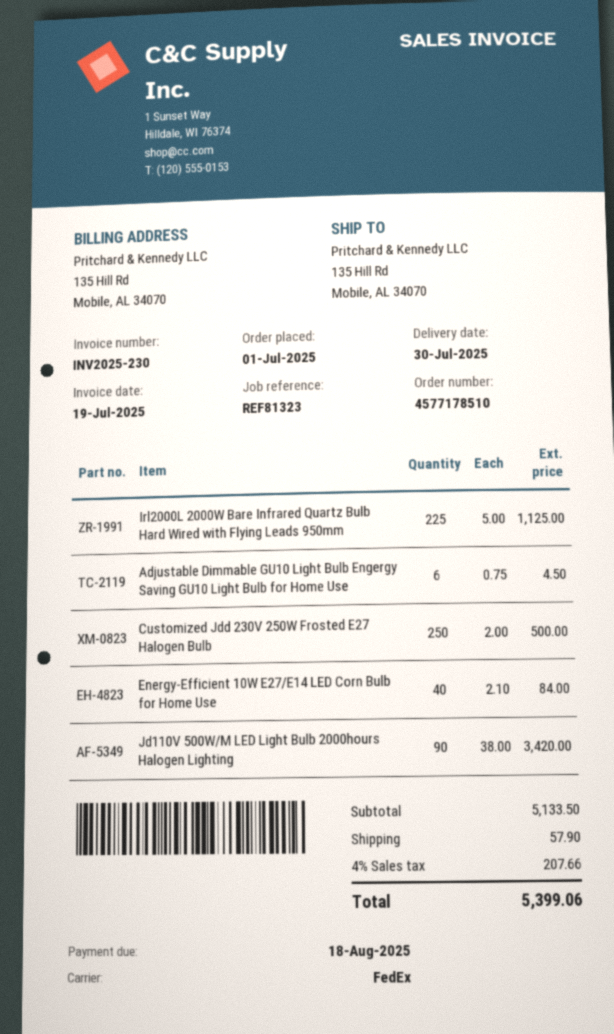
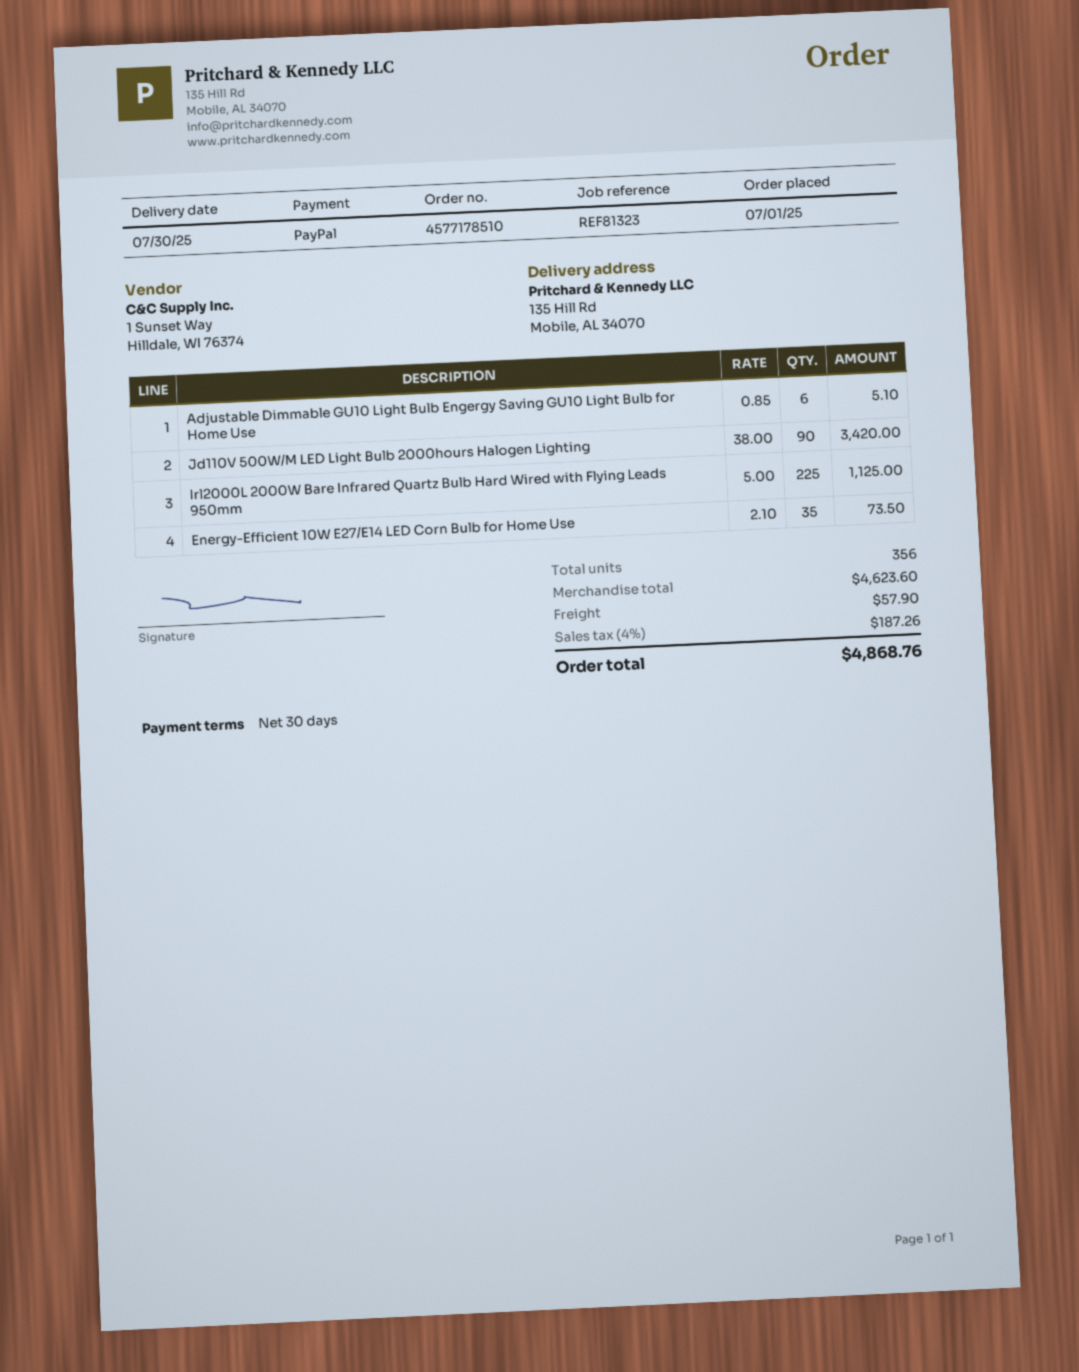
Adjustable Dimmable GU10 Light Bulb Engergy Saving GU10 Light Bulb for Home Use: 6 x 0.75 = 4.50 -> 6 x 0.85 = 5.10
Customized Jdd 230V 250W Frosted E27 Halogen Bulb: 250 x 2.00 = 500.00 -> none
Energy-Efficient 10W E27/E14 LED Corn Bulb for Home Use: 40 x 2.10 = 84.00 -> 35 x 2.10 = 73.50
subtotal: 5133.50 -> 4623.60
tax: 4% = 207.66 -> 4% = 187.26
total: 5399.06 -> 4868.76

